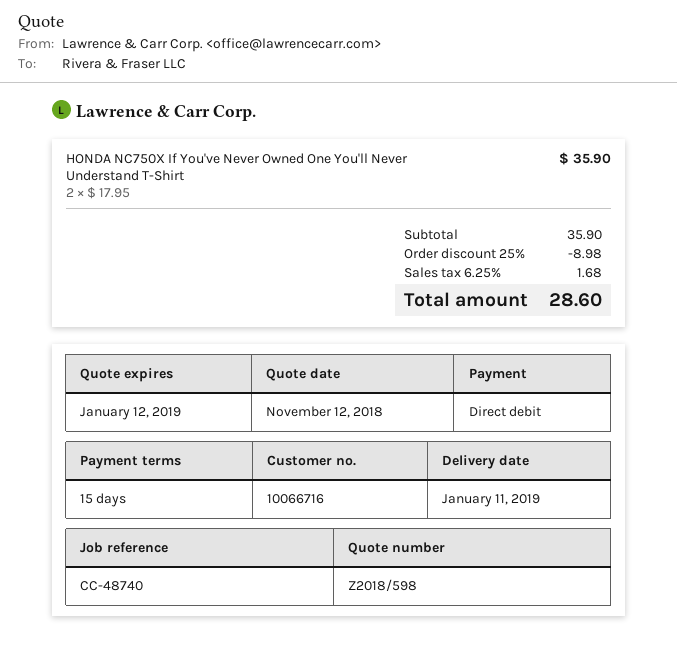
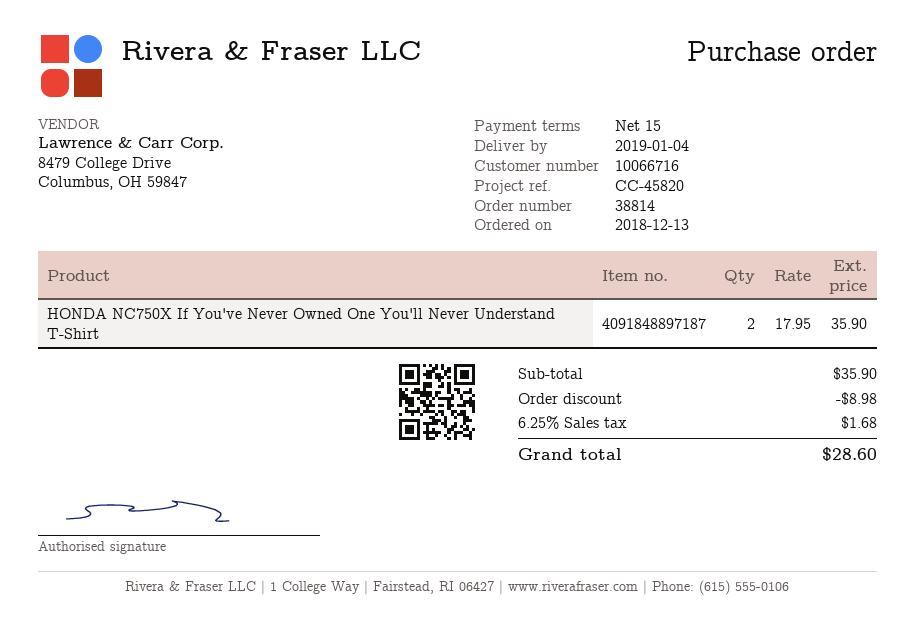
delivery date: 2019-01-11 -> 2019-01-04
reference: CC-48740 -> CC-45820

